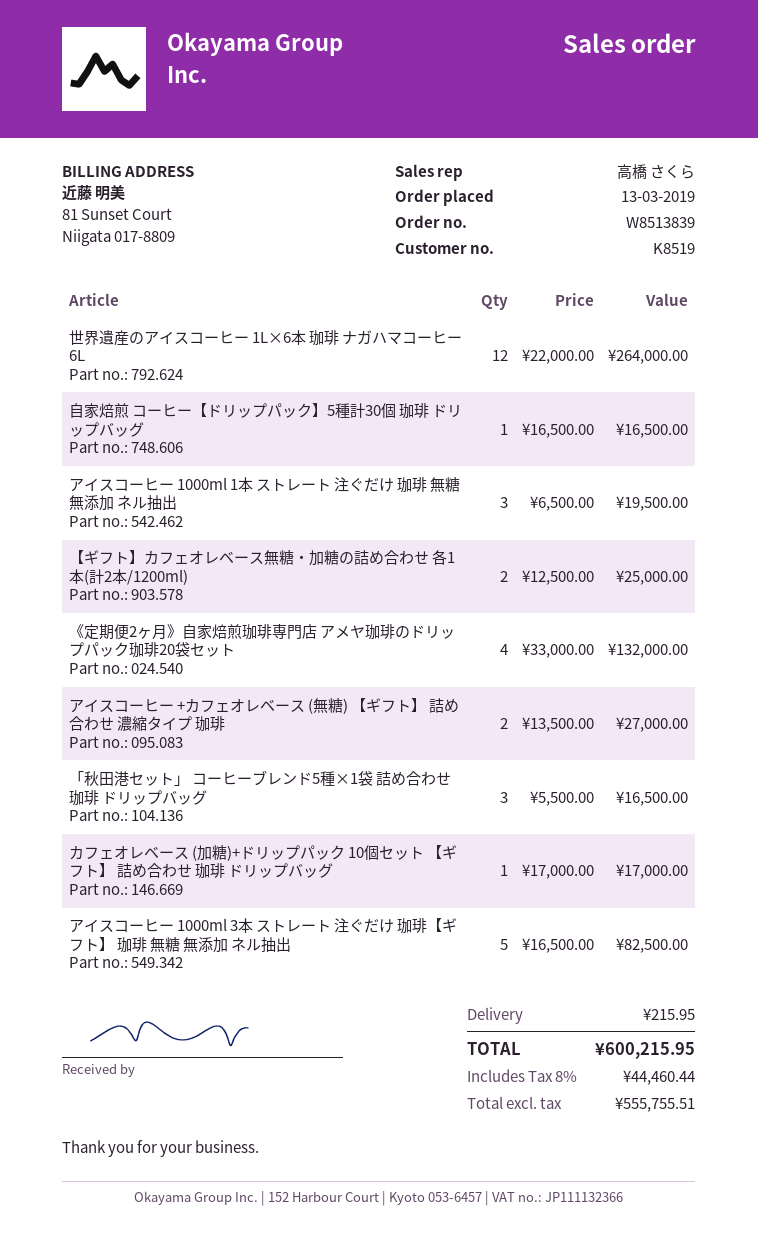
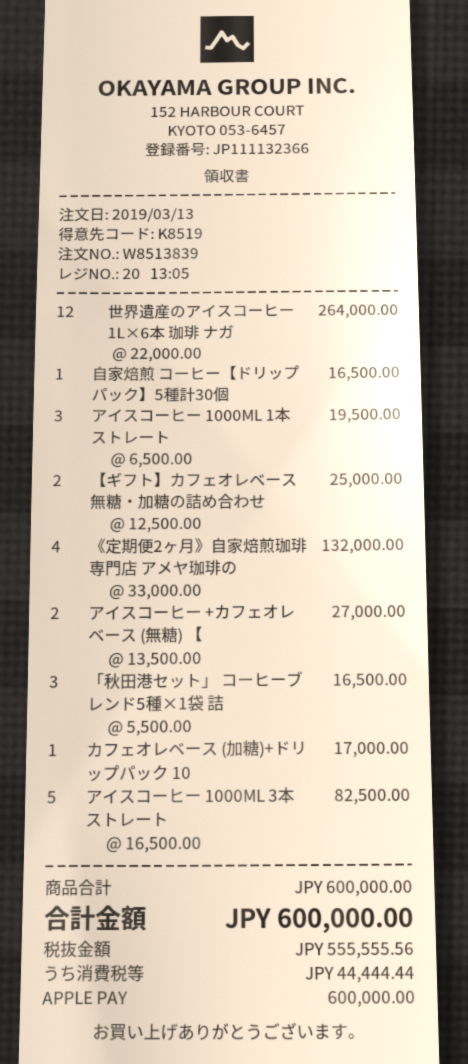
shipping: 215.95 -> none
net: 555755.51 -> 555555.56
tax: 44460.44 -> 44444.44
total: 600215.95 -> 600000.00

